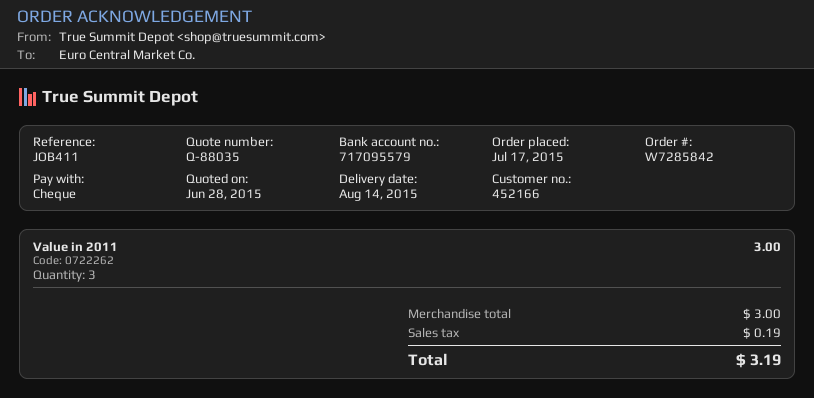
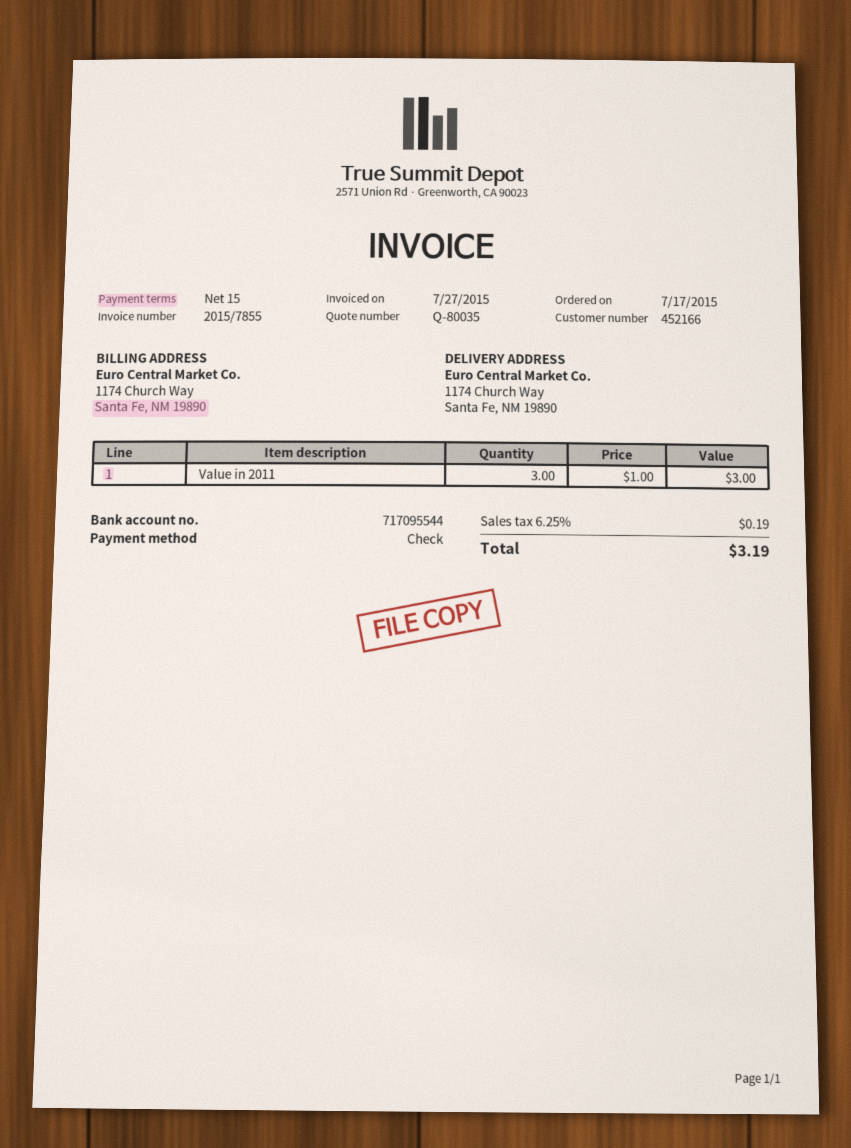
quote number: Q-88035 -> Q-80035
bank account: 717095579 -> 717095544

